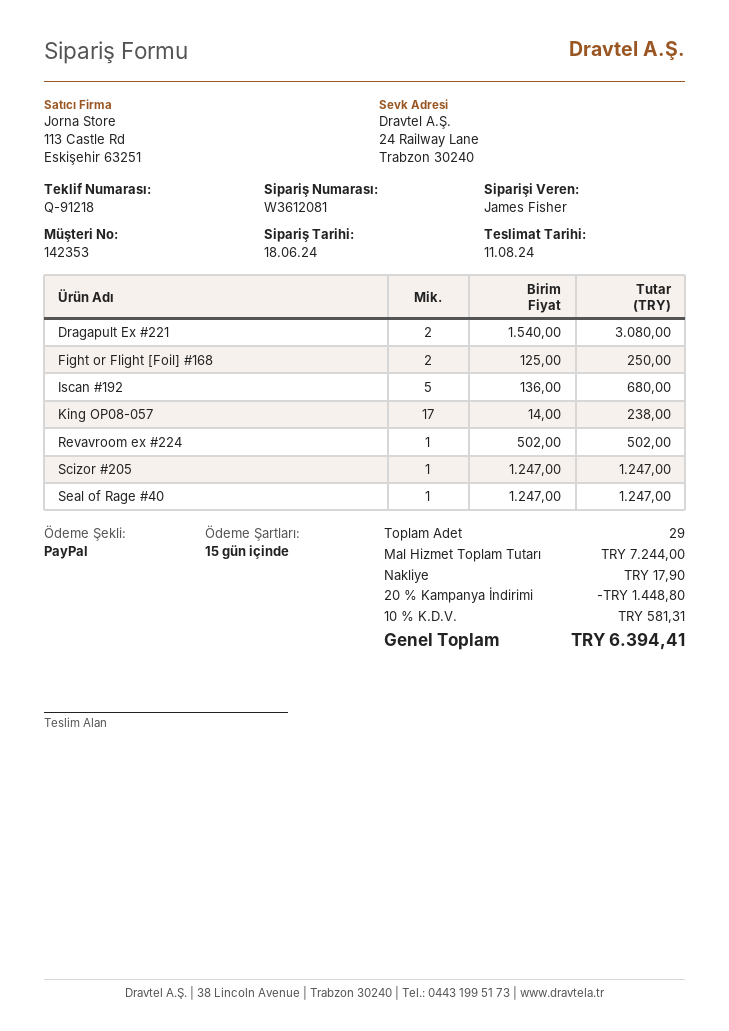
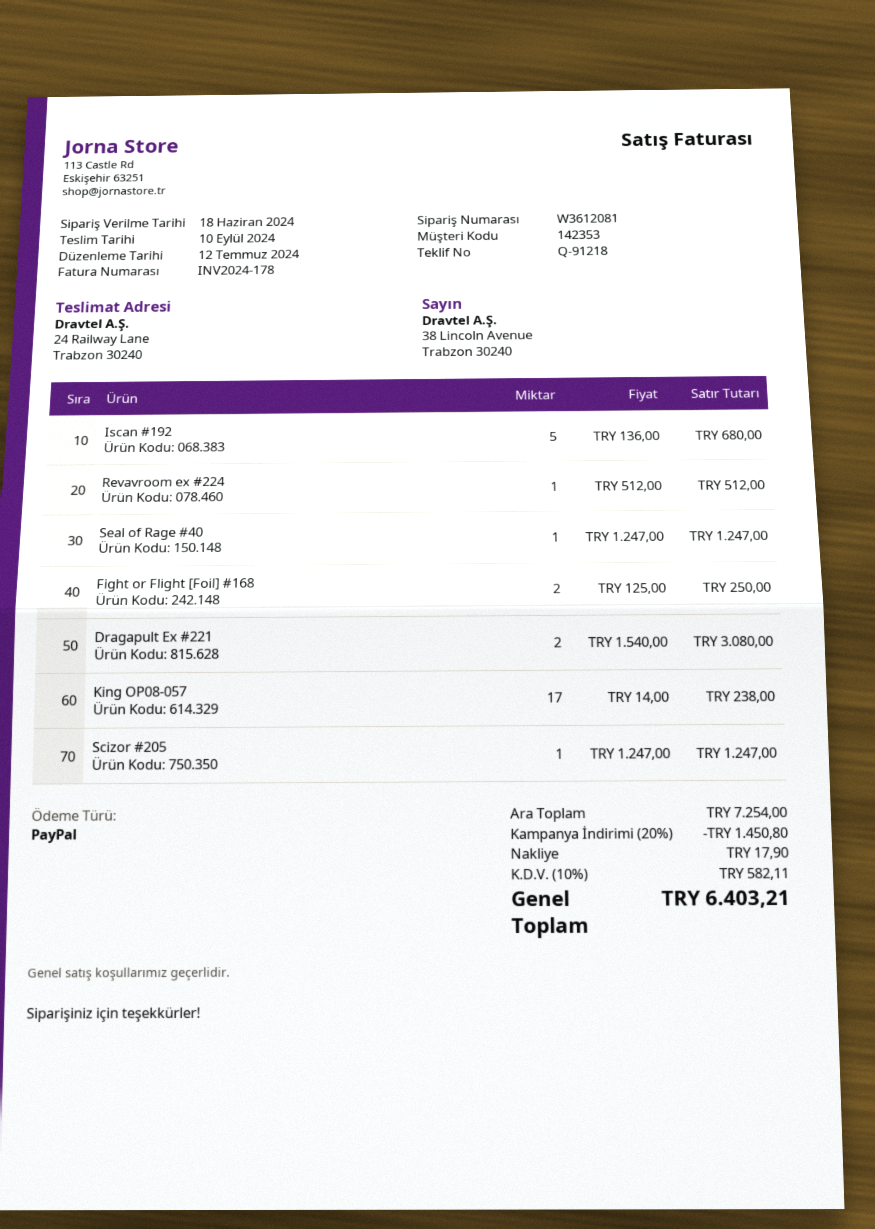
delivery date: 2024-08-11 -> 2024-09-10
Revavroom ex #224: 1 x 502.00 = 502.00 -> 1 x 512.00 = 512.00
subtotal: 7244.00 -> 7254.00
discount: 20% = 1448.80 -> 20% = 1450.80
tax: 10% = 581.31 -> 10% = 582.11
total: 6394.41 -> 6403.21

